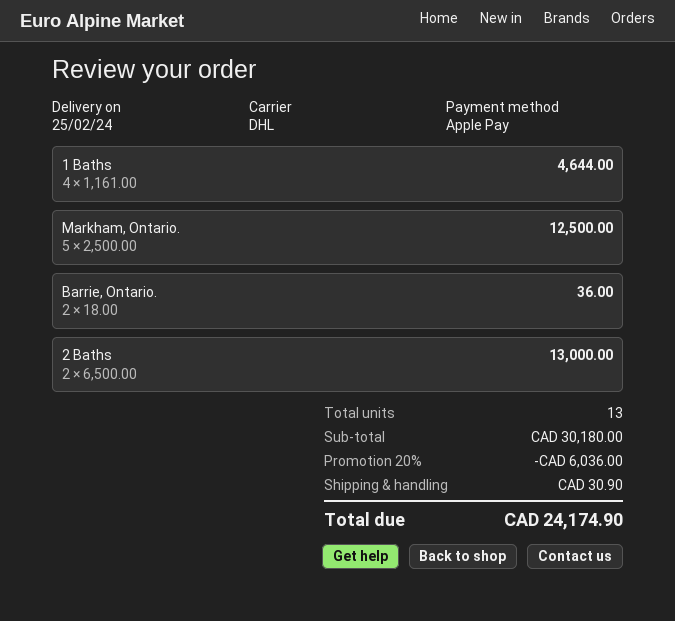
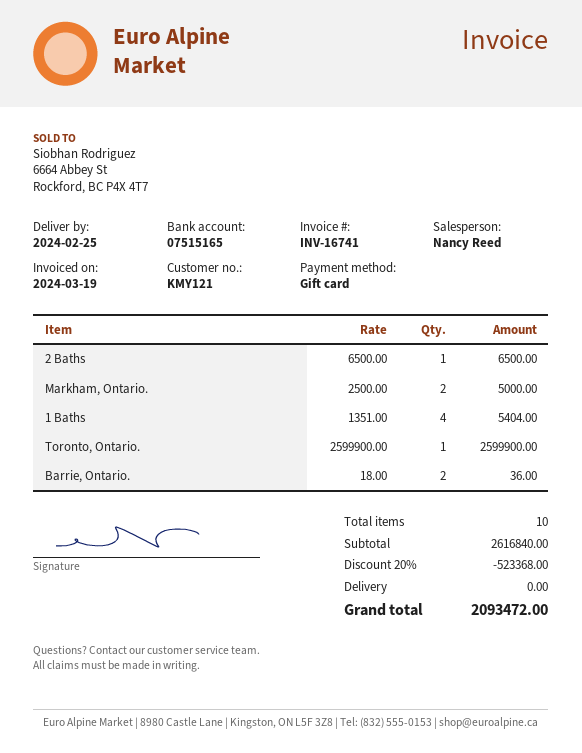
payment method: Apple Pay -> gift card
1 Baths: 4 x 1161.00 = 4644.00 -> 4 x 1351.00 = 5404.00
Markham, Ontario.: 5 x 2500.00 = 12500.00 -> 2 x 2500.00 = 5000.00
2 Baths: 2 x 6500.00 = 13000.00 -> 1 x 6500.00 = 6500.00
Toronto, Ontario.: none -> 1 x 2599900.00 = 2599900.00
total quantity: 13 -> 10
subtotal: 30180.00 -> 2616840.00
discount: 20% = 6036.00 -> 20% = 523368.00
shipping: 30.90 -> 0.00
total: 24174.90 -> 2093472.00

